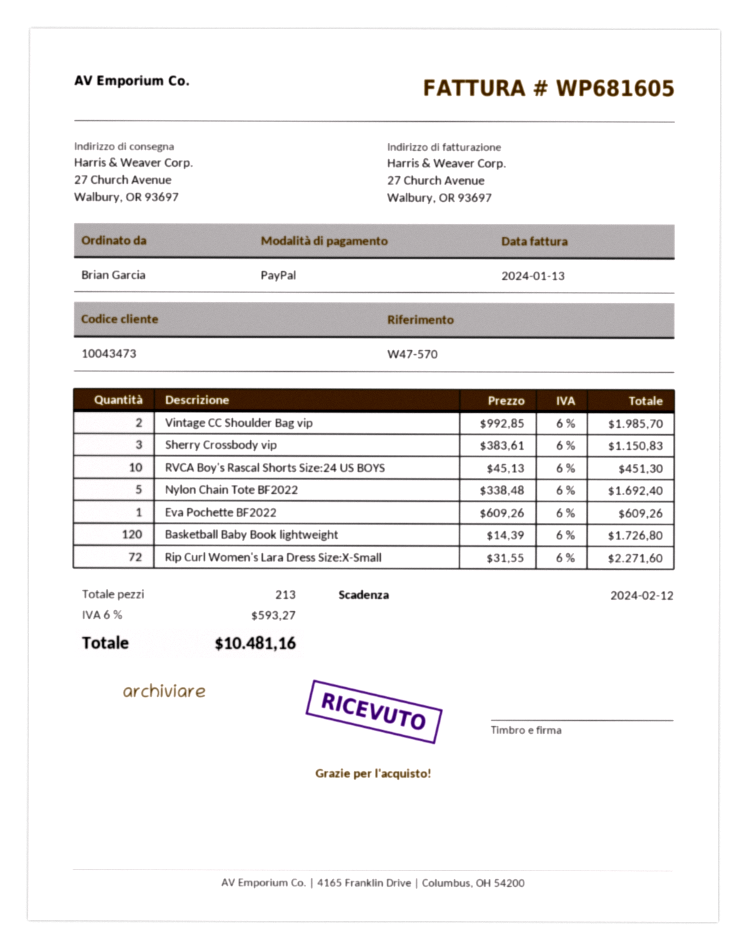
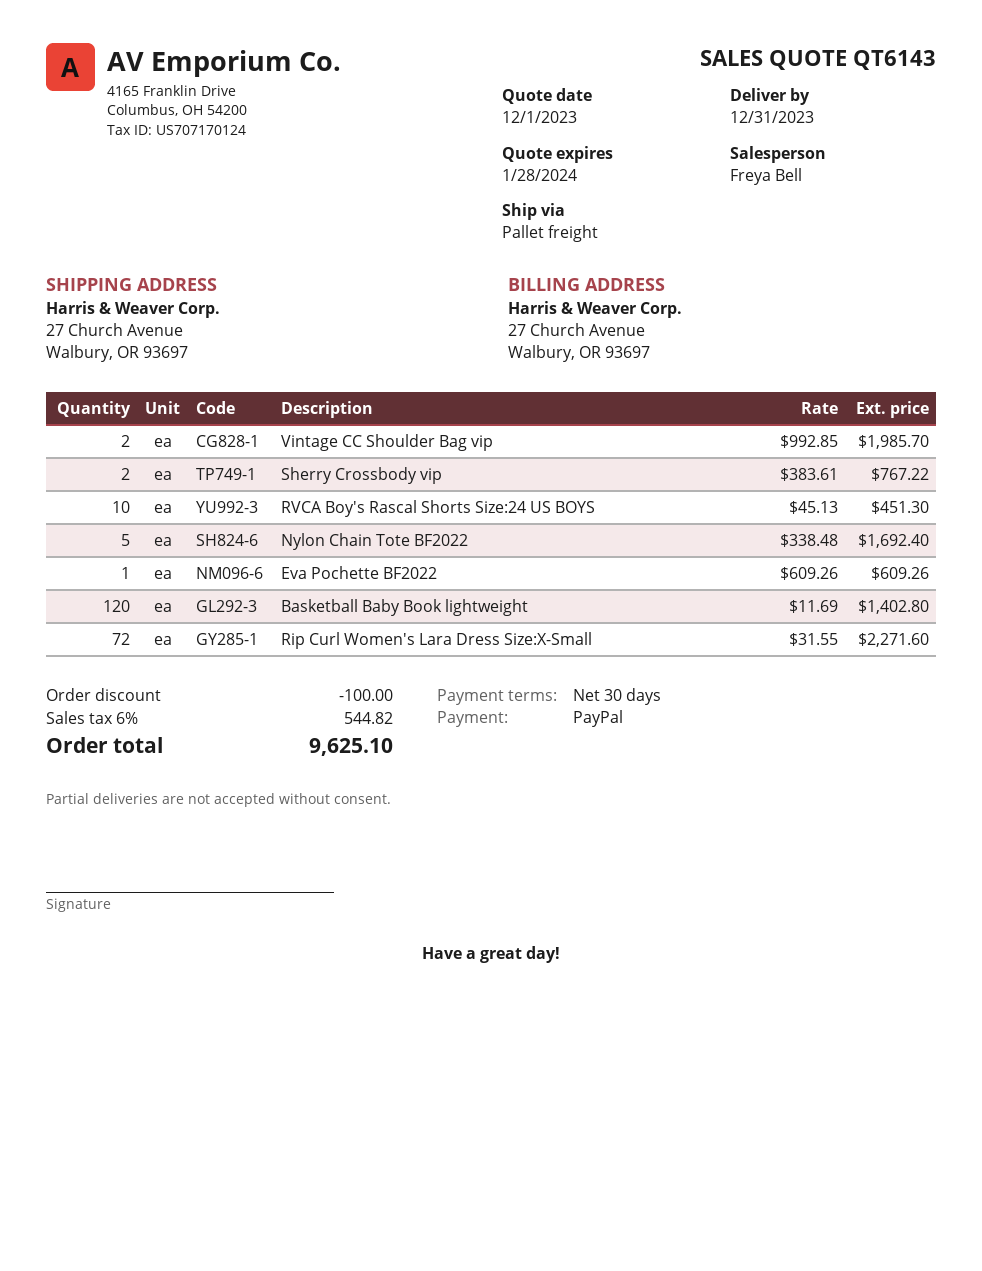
Sherry Crossbody vip: 3 x 383.61 = 1150.83 -> 2 x 383.61 = 767.22
Basketball Baby Book lightweight: 120 x 14.39 = 1726.80 -> 120 x 11.69 = 1402.80
discount: none -> 100.00
tax: 6% = 593.27 -> 6% = 544.82
total: 10481.16 -> 9625.10

